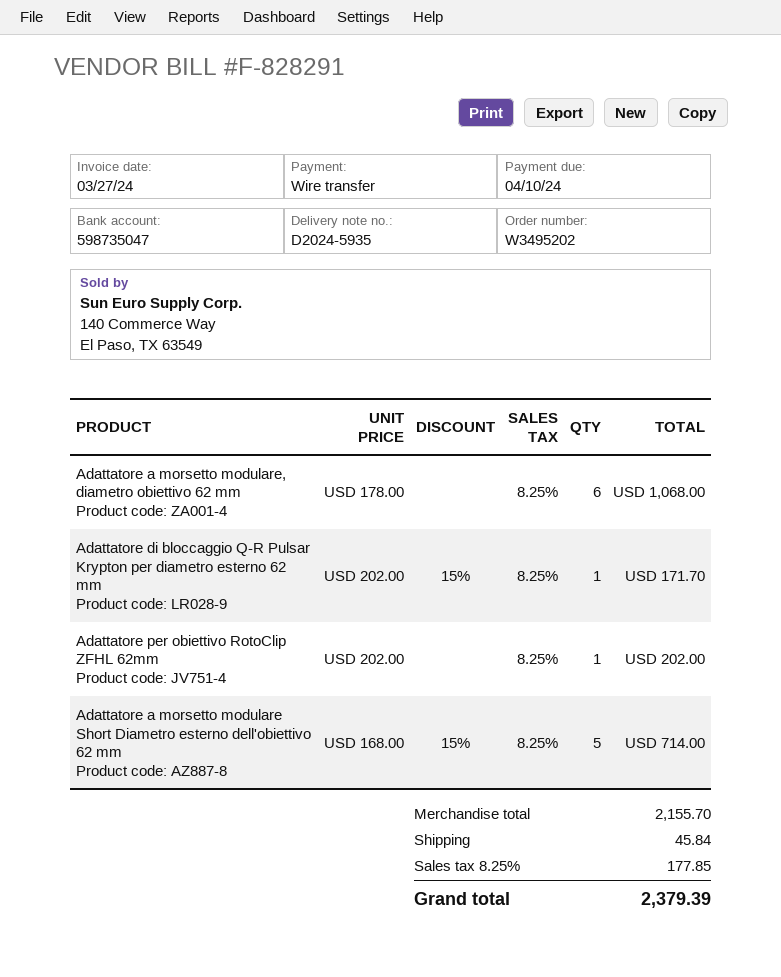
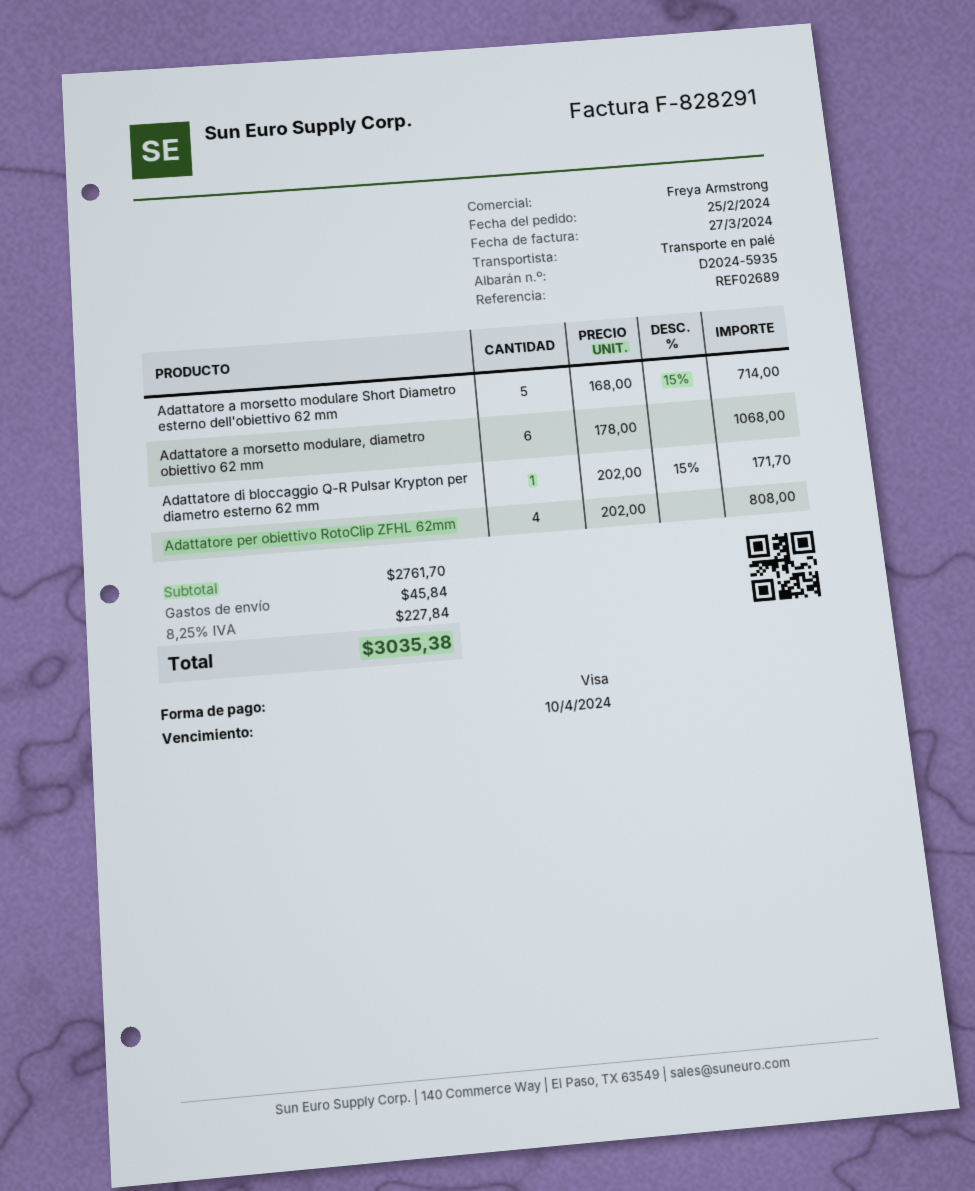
payment method: bank transfer -> Visa
Adattatore per obiettivo RotoClip ZFHL 62mm: 1 x 202.00 = 202.00 -> 4 x 202.00 = 808.00
subtotal: 2155.70 -> 2761.70
tax: 8.25% = 177.85 -> 8.25% = 227.84
total: 2379.39 -> 3035.38

